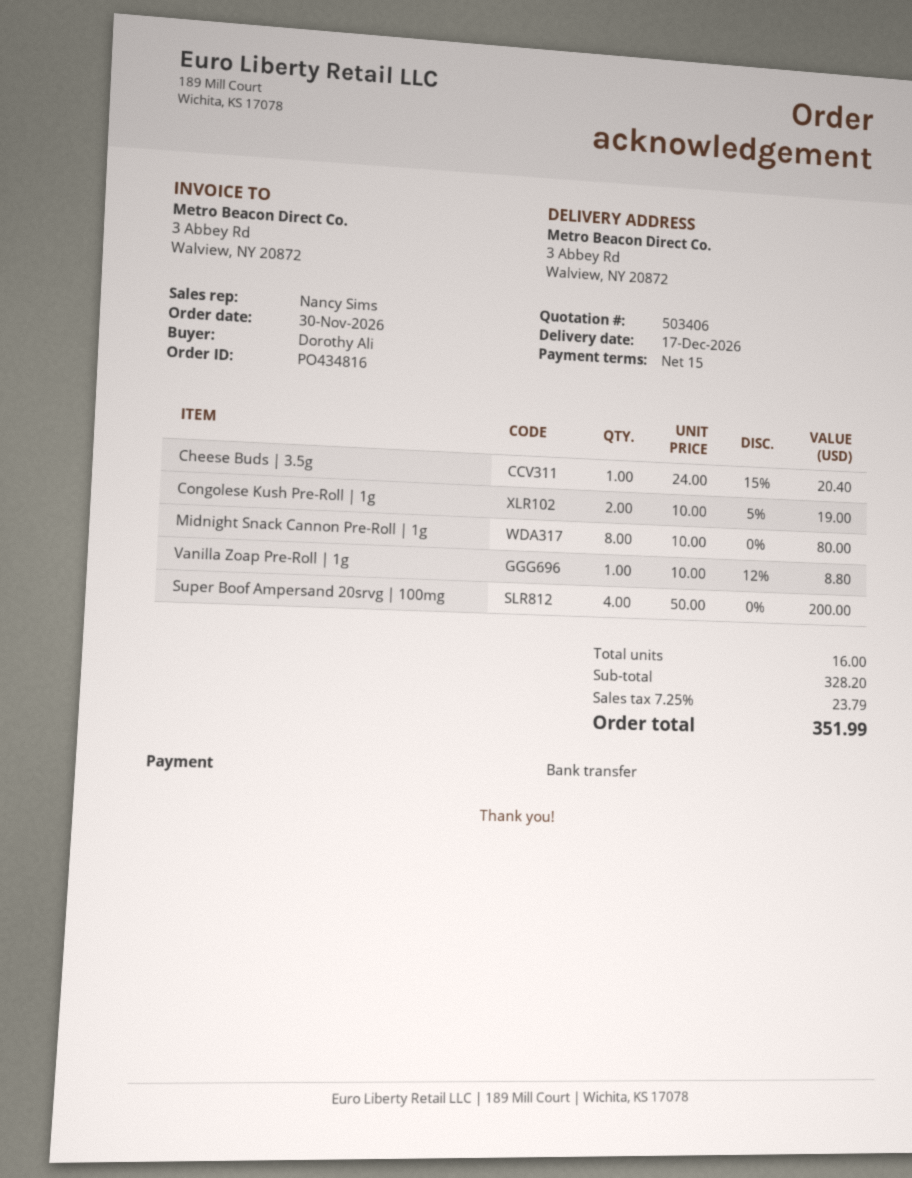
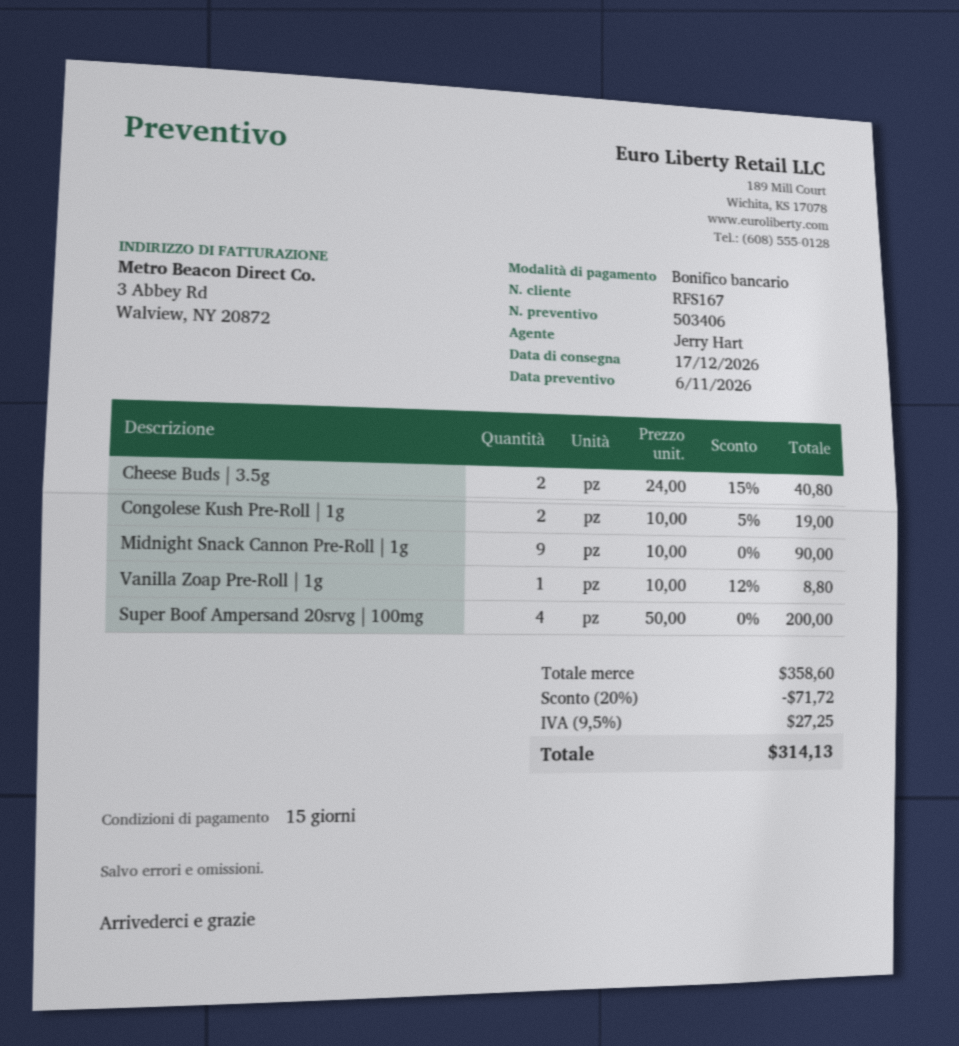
sales rep: Nancy Sims -> Jerry Hart
Cheese Buds | 3.5g: 1 x 24.00 - 15% = 20.40 -> 2 x 24.00 - 15% = 40.80
Midnight Snack Cannon Pre-Roll | 1g: 8 x 10.00 = 80.00 -> 9 x 10.00 = 90.00
subtotal: 328.20 -> 358.60
discount: none -> 20% = 71.72
tax: 7.25% = 23.79 -> 9.5% = 27.25
total: 351.99 -> 314.13

